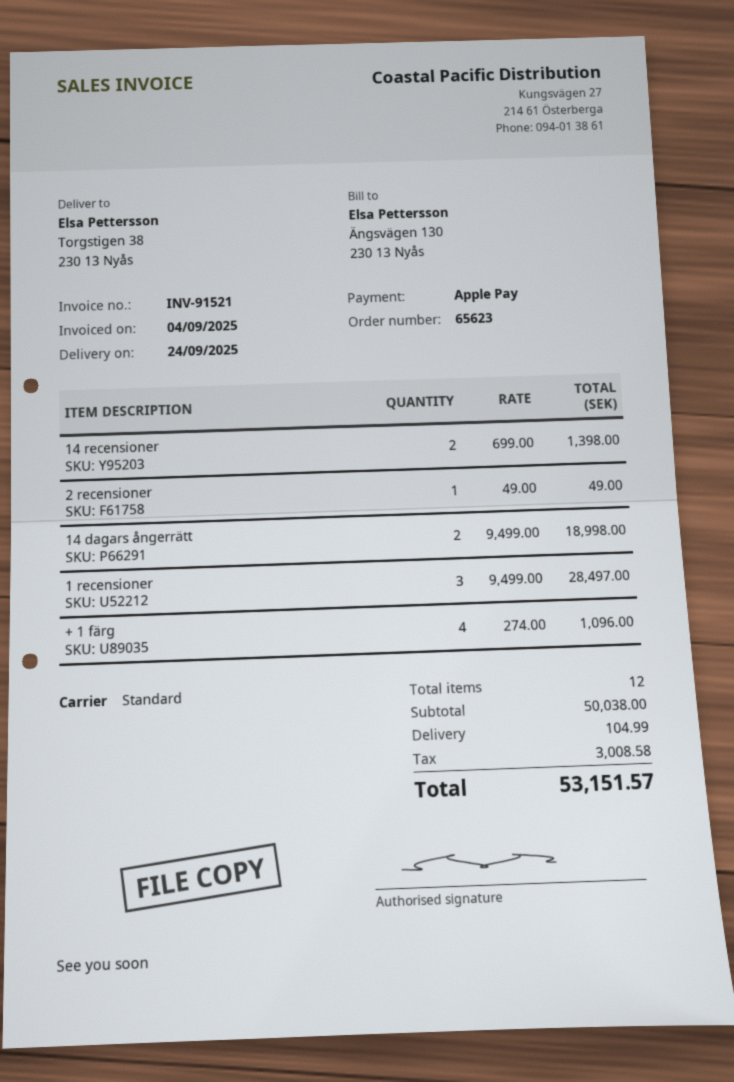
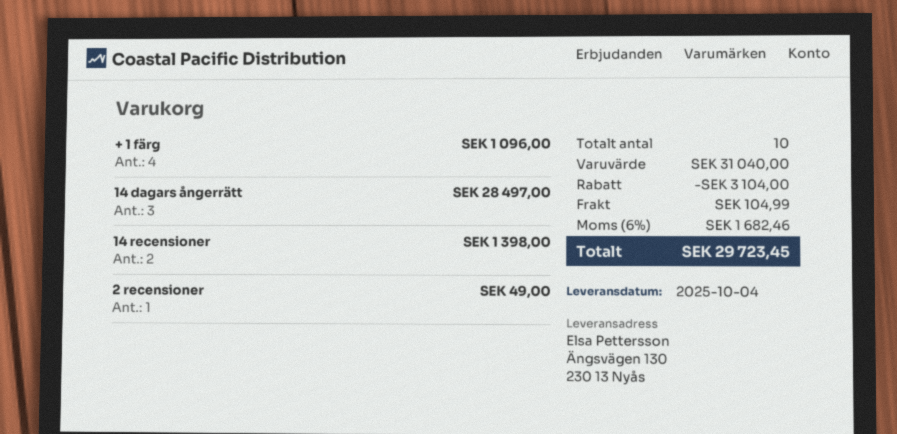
delivery date: 2025-09-24 -> 2025-10-04
ship to: Torgstigen 38, 230 13 Nyås -> Ängsvägen 130, 230 13 Nyås
14 dagars ångerrätt: 2 for 18998.00 -> 3 for 28497.00
1 recensioner: 3 for 28497.00 -> none
total quantity: 12 -> 10
subtotal: 50038.00 -> 31040.00
discount: none -> 3104.00
tax: 3008.58 -> 1682.46
total: 53151.57 -> 29723.45

